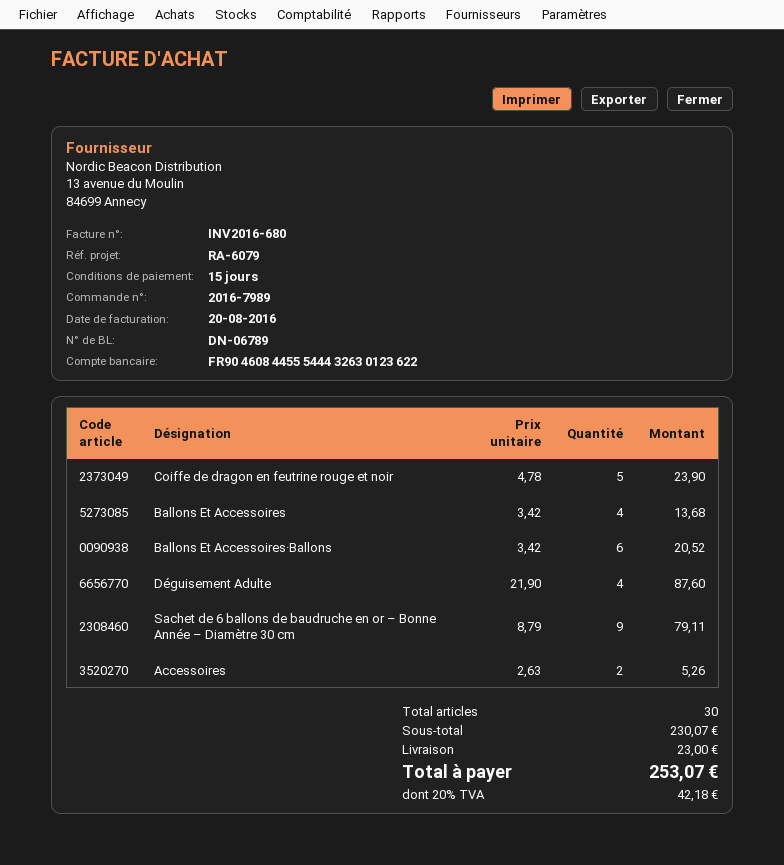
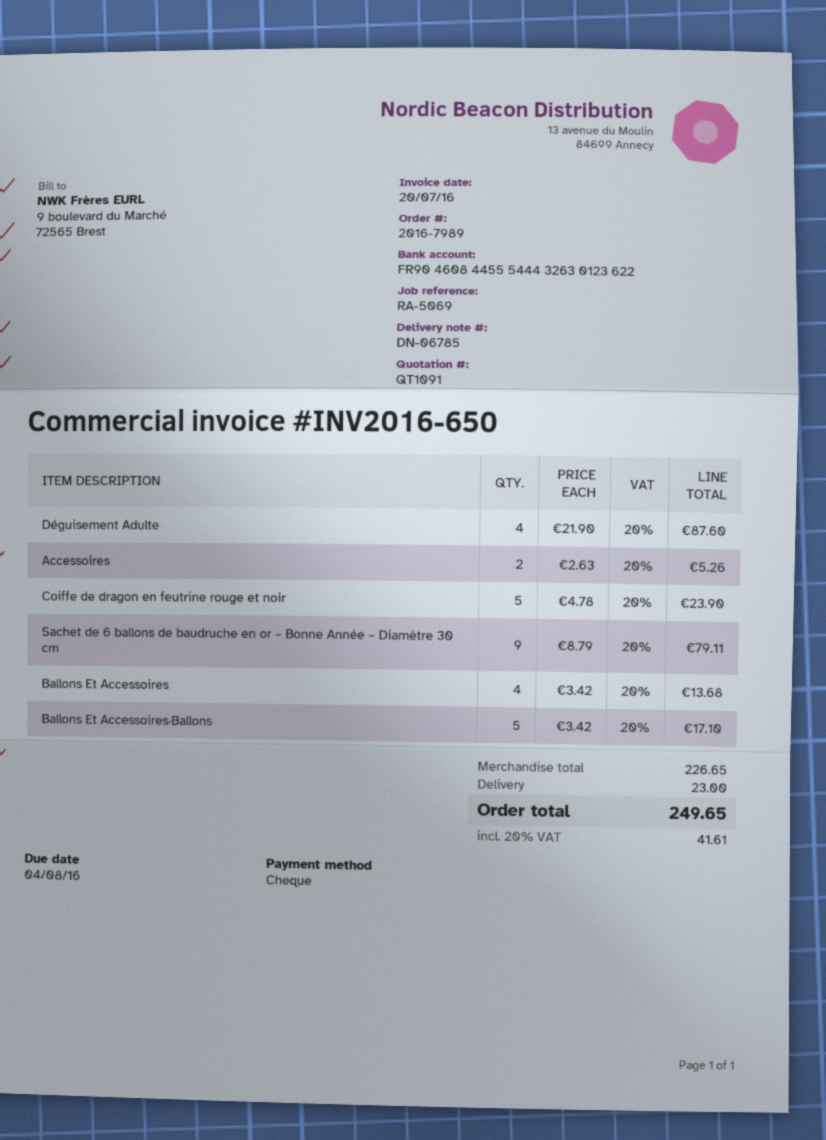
delivery note number: DN-06789 -> DN-06785
invoice number: INV2016-680 -> INV2016-650
invoice date: 2016-08-20 -> 2016-07-20
reference: RA-6079 -> RA-5069
Ballons Et Accessoires·Ballons: 6 x 3.42 = 20.52 -> 5 x 3.42 = 17.10
subtotal: 230.07 -> 226.65
tax: 20% = 42.18 -> 20% = 41.61
total: 253.07 -> 249.65

